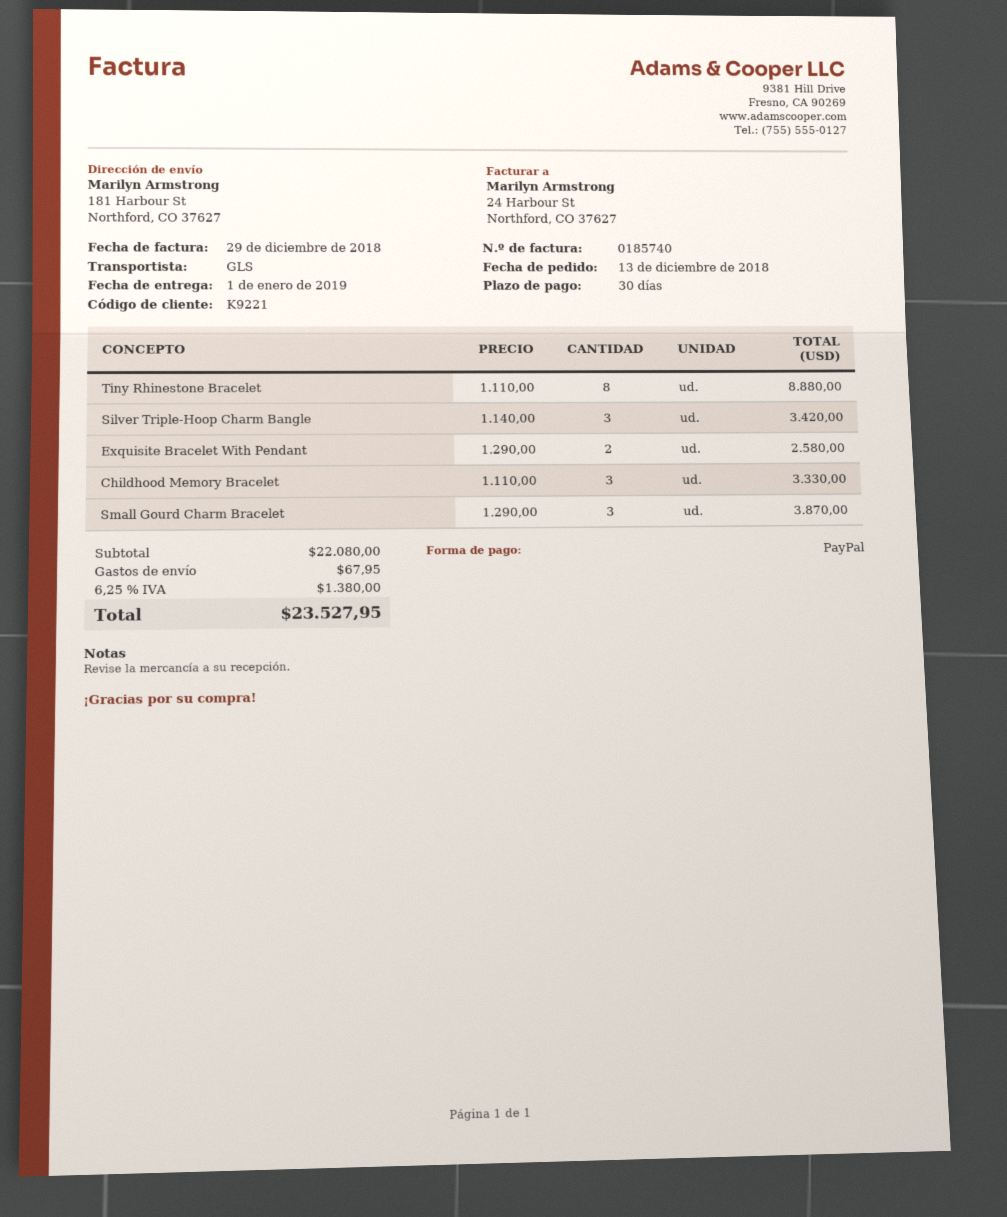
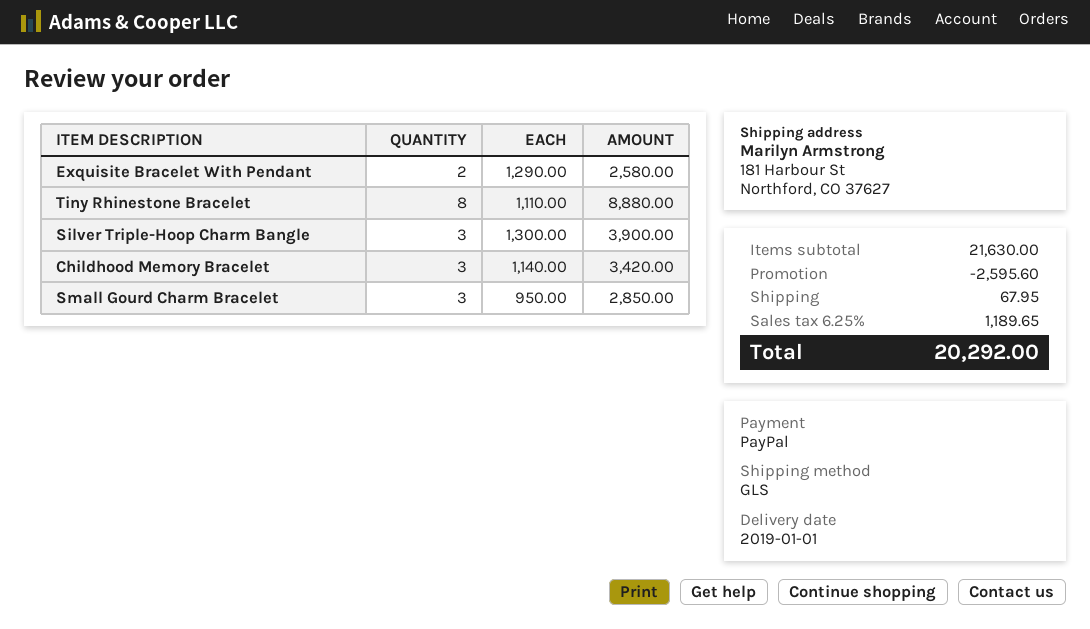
Silver Triple-Hoop Charm Bangle: 3 x 1140.00 = 3420.00 -> 3 x 1300.00 = 3900.00
Childhood Memory Bracelet: 3 x 1110.00 = 3330.00 -> 3 x 1140.00 = 3420.00
Small Gourd Charm Bracelet: 3 x 1290.00 = 3870.00 -> 3 x 950.00 = 2850.00
subtotal: 22080.00 -> 21630.00
discount: none -> 2595.60
tax: 6.25% = 1380.00 -> 6.25% = 1189.65
total: 23527.95 -> 20292.00

